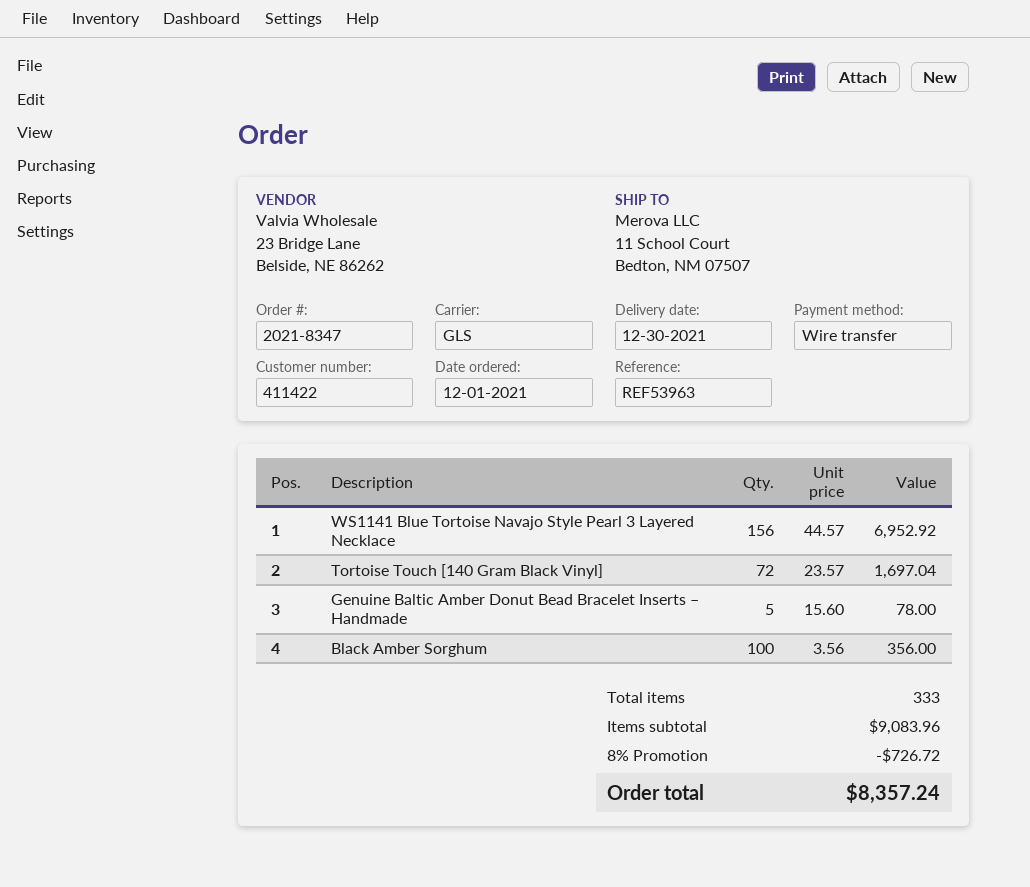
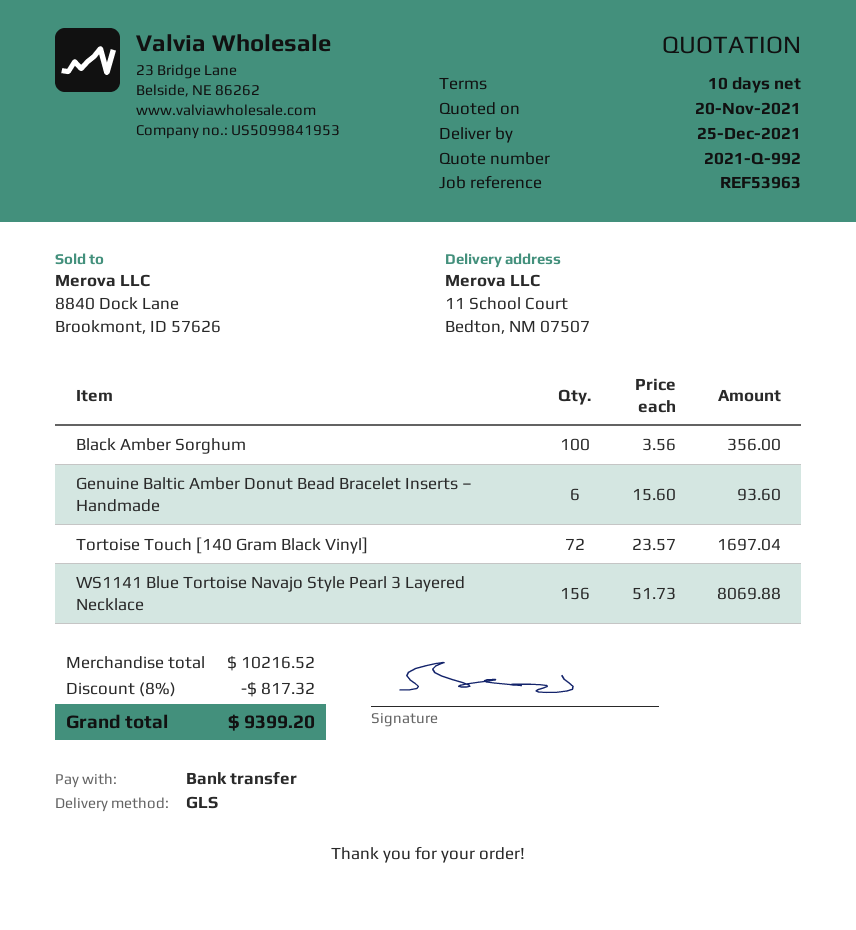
delivery date: 2021-12-30 -> 2021-12-25
WS1141 Blue Tortoise Navajo Style Pearl 3 Layered Necklace: 156 x 44.57 = 6952.92 -> 156 x 51.73 = 8069.88
Genuine Baltic Amber Donut Bead Bracelet Inserts – Handmade: 5 x 15.60 = 78.00 -> 6 x 15.60 = 93.60
subtotal: 9083.96 -> 10216.52
discount: 8% = 726.72 -> 8% = 817.32
total: 8357.24 -> 9399.20

